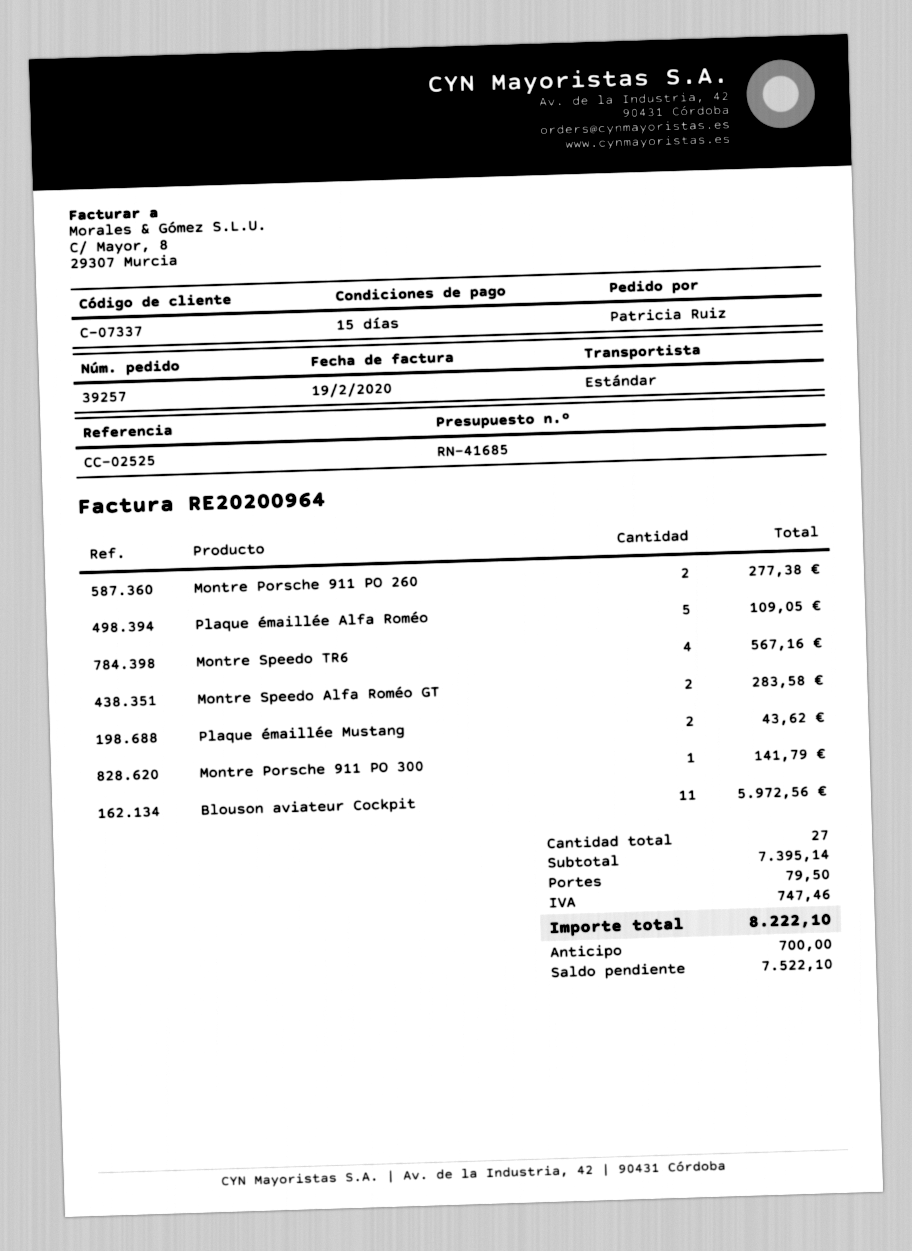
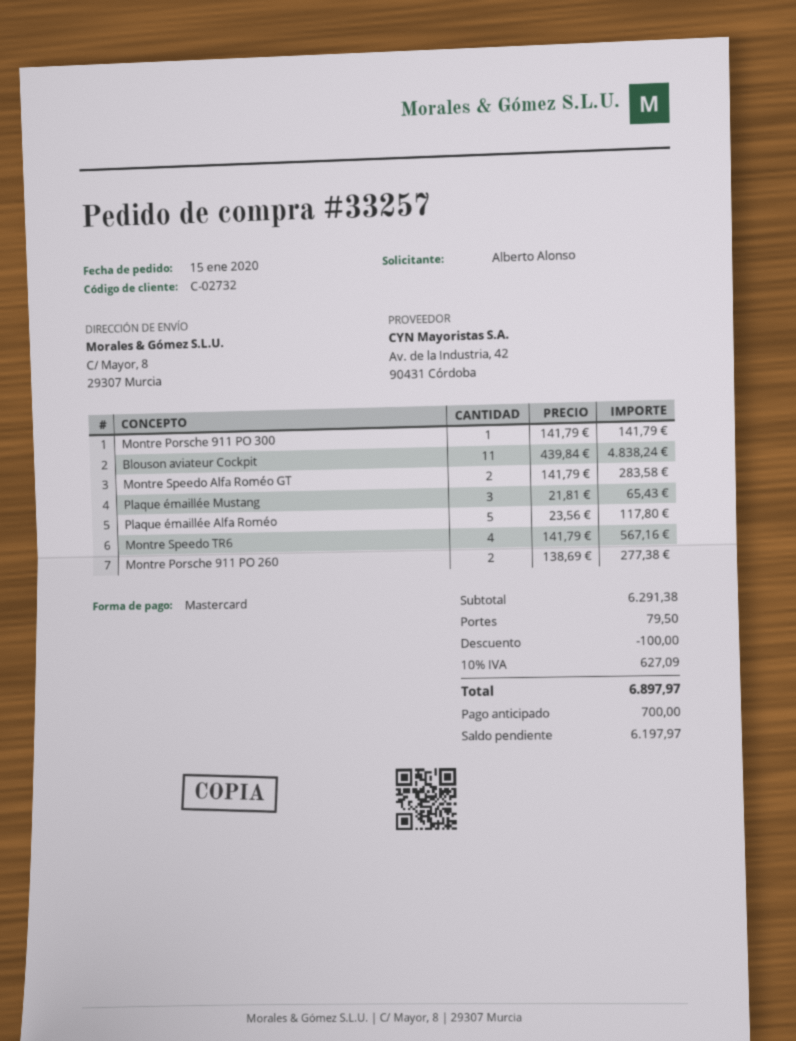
order number: 39257 -> 33257
customer number: C-07337 -> C-02732
ordered by: Patricia Ruiz -> Alberto Alonso
Plaque émaillée Alfa Roméo: 5 for 109.05 -> 5 for 117.80
Plaque émaillée Mustang: 2 for 43.62 -> 3 for 65.43
Blouson aviateur Cockpit: 11 for 5972.56 -> 11 for 4838.24
subtotal: 7395.14 -> 6291.38
discount: none -> 100.00
tax: 747.46 -> 627.09
total: 8222.10 -> 6897.97
balance: 7522.10 -> 6197.97

